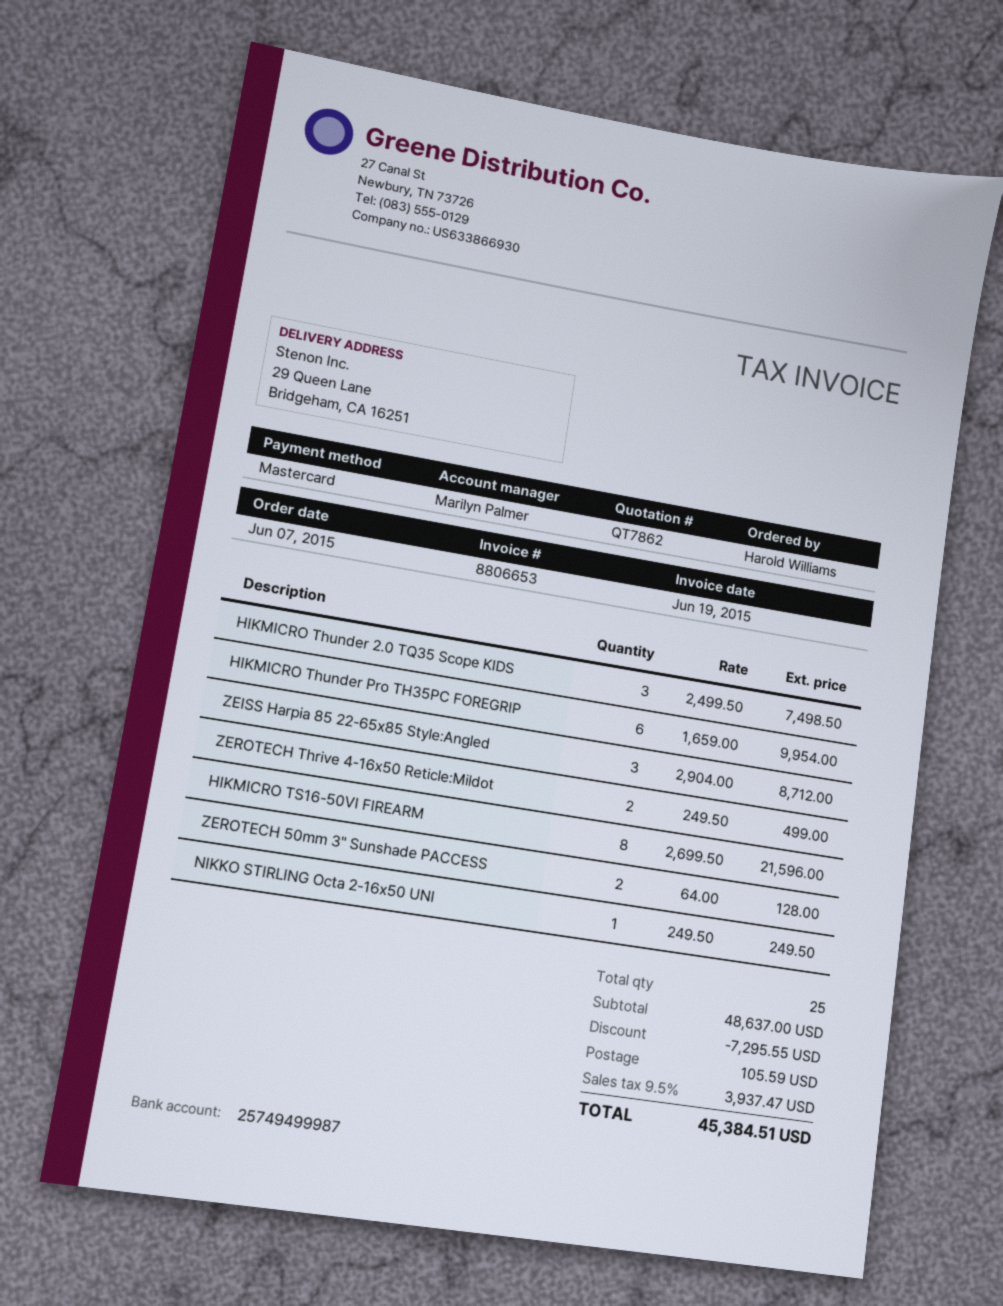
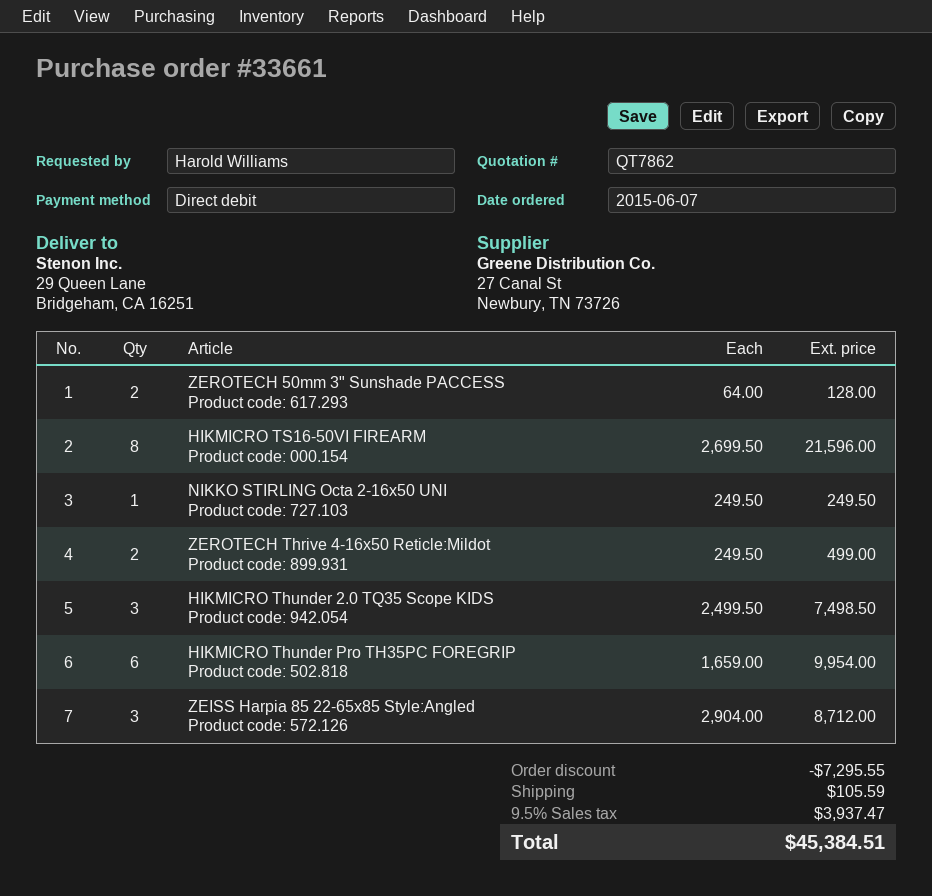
payment method: Mastercard -> direct debit

